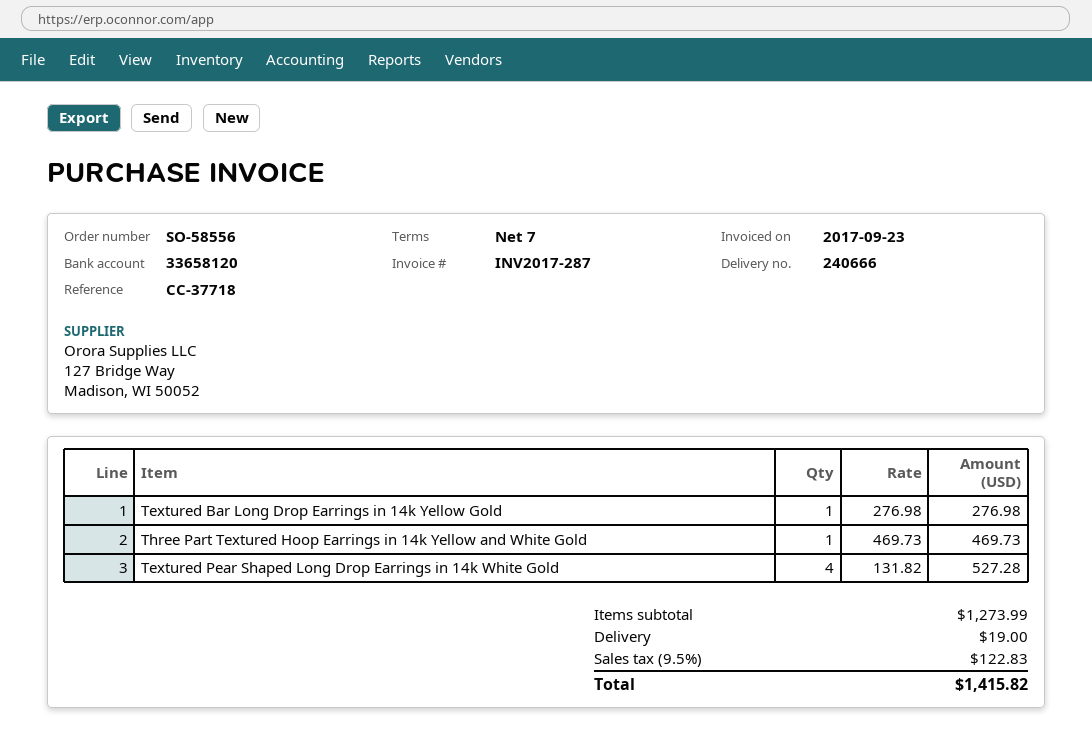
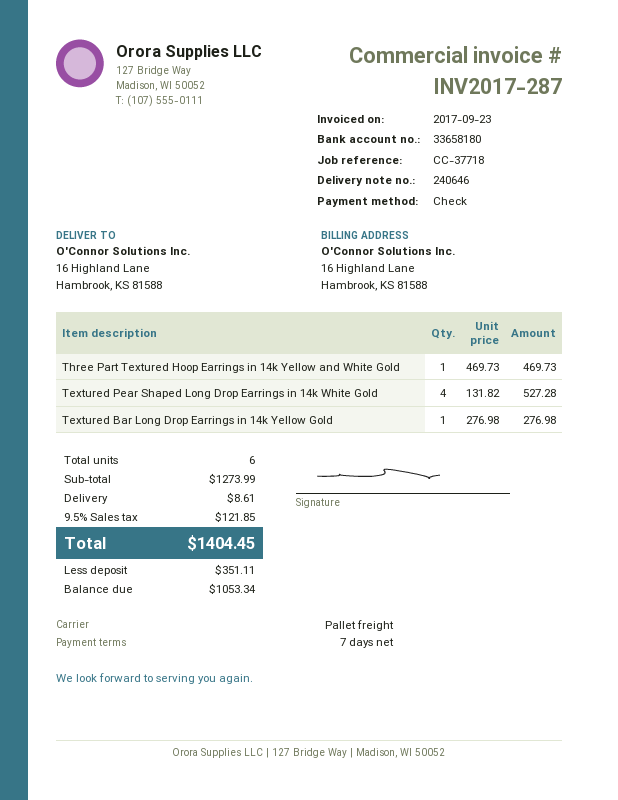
delivery note number: 240666 -> 240646
bank account: 33658120 -> 33658180
shipping: 19.00 -> 8.61
tax: 9.5% = 122.83 -> 9.5% = 121.85
total: 1415.82 -> 1404.45

